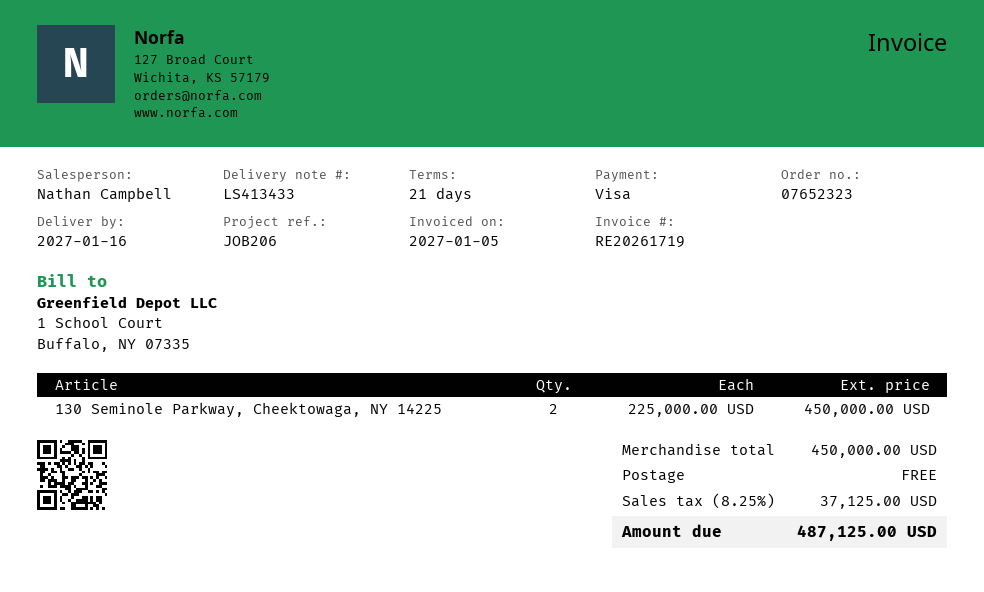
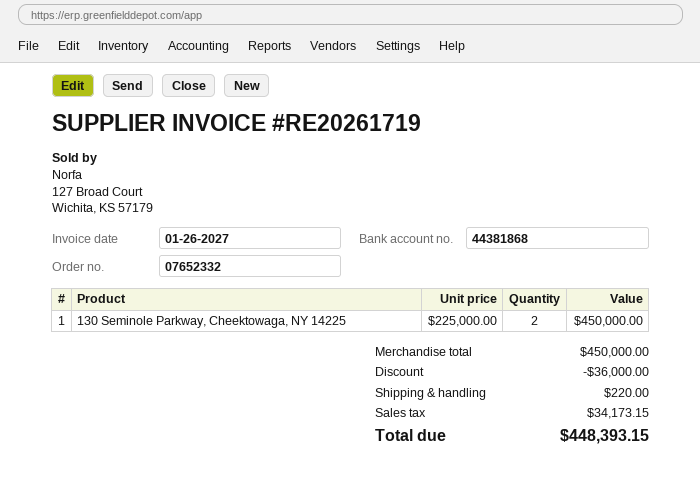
order number: 07652323 -> 07652332
invoice date: 2027-01-05 -> 2027-01-26
discount: none -> 36000.00
shipping: 0.00 -> 220.00
tax: 37125.00 -> 34173.15
total: 487125.00 -> 448393.15

